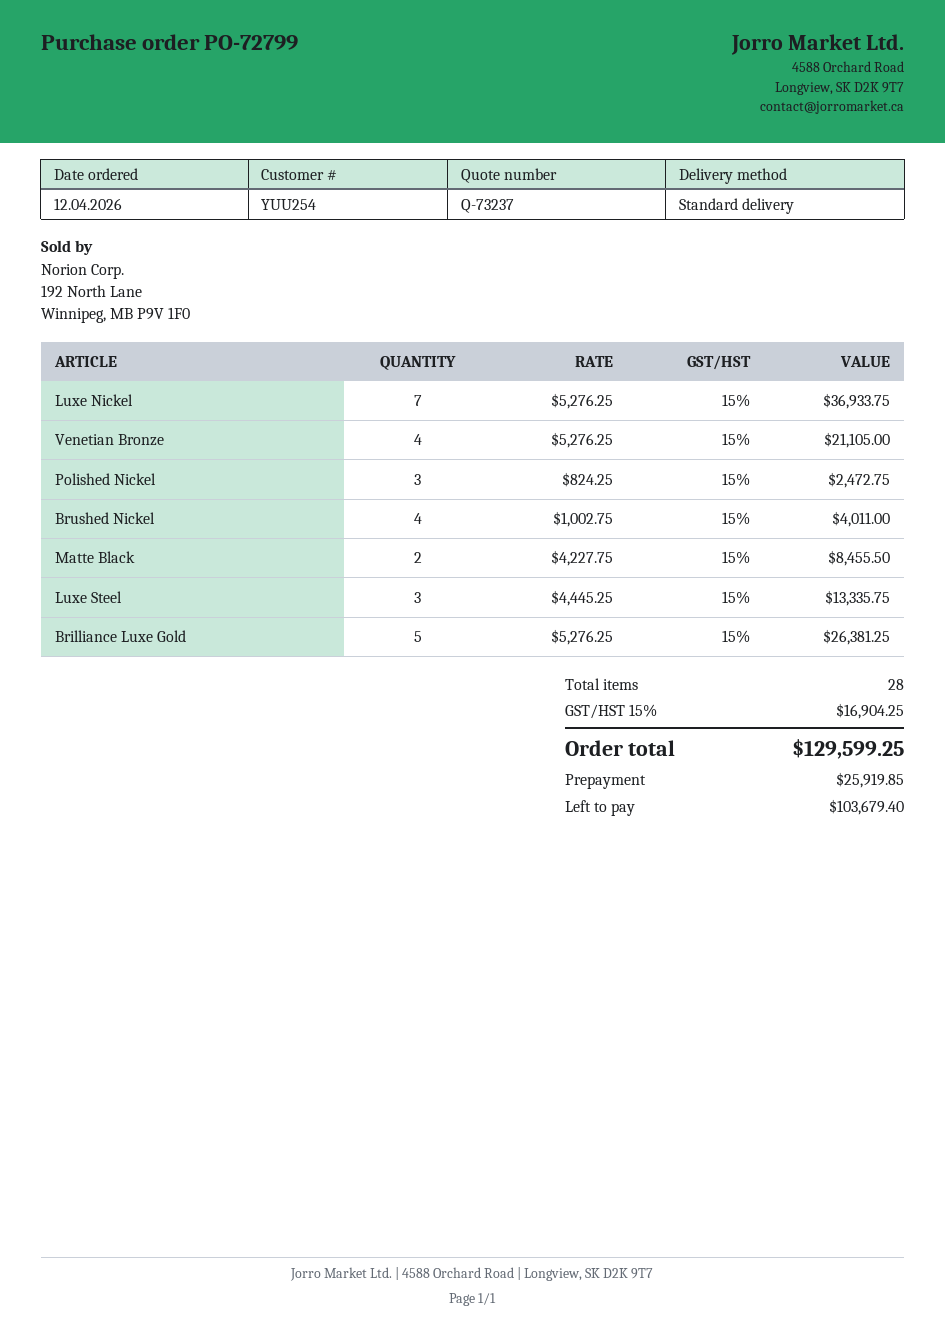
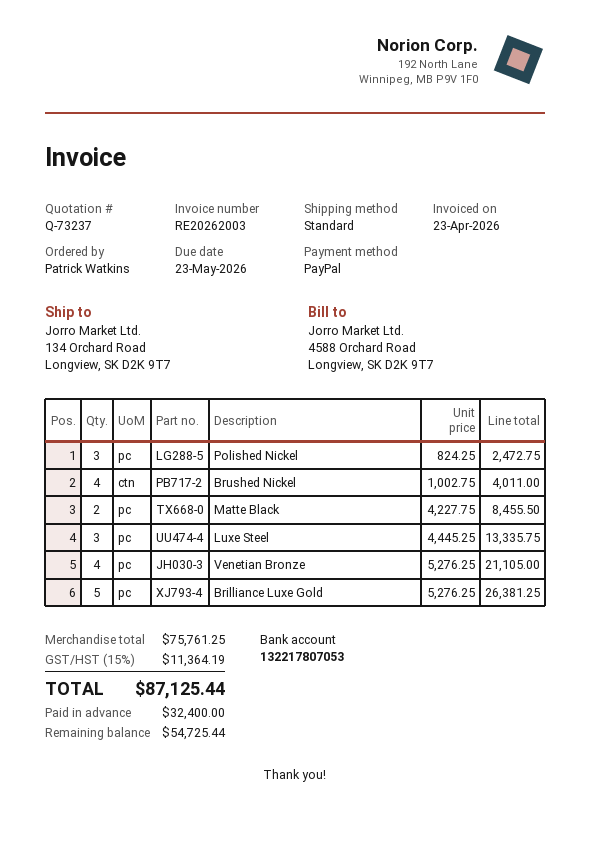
Luxe Nickel: 7 x 5276.25 = 36933.75 -> none
tax: 15% = 16904.25 -> 15% = 11364.19
total: 129599.25 -> 87125.44
deposit: 25919.85 -> 32400.00
balance: 103679.40 -> 54725.44

